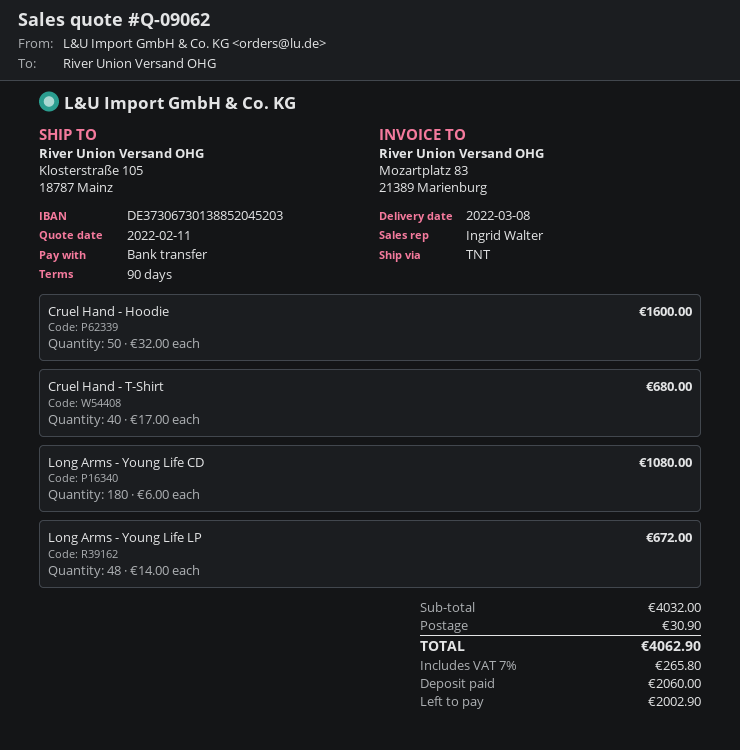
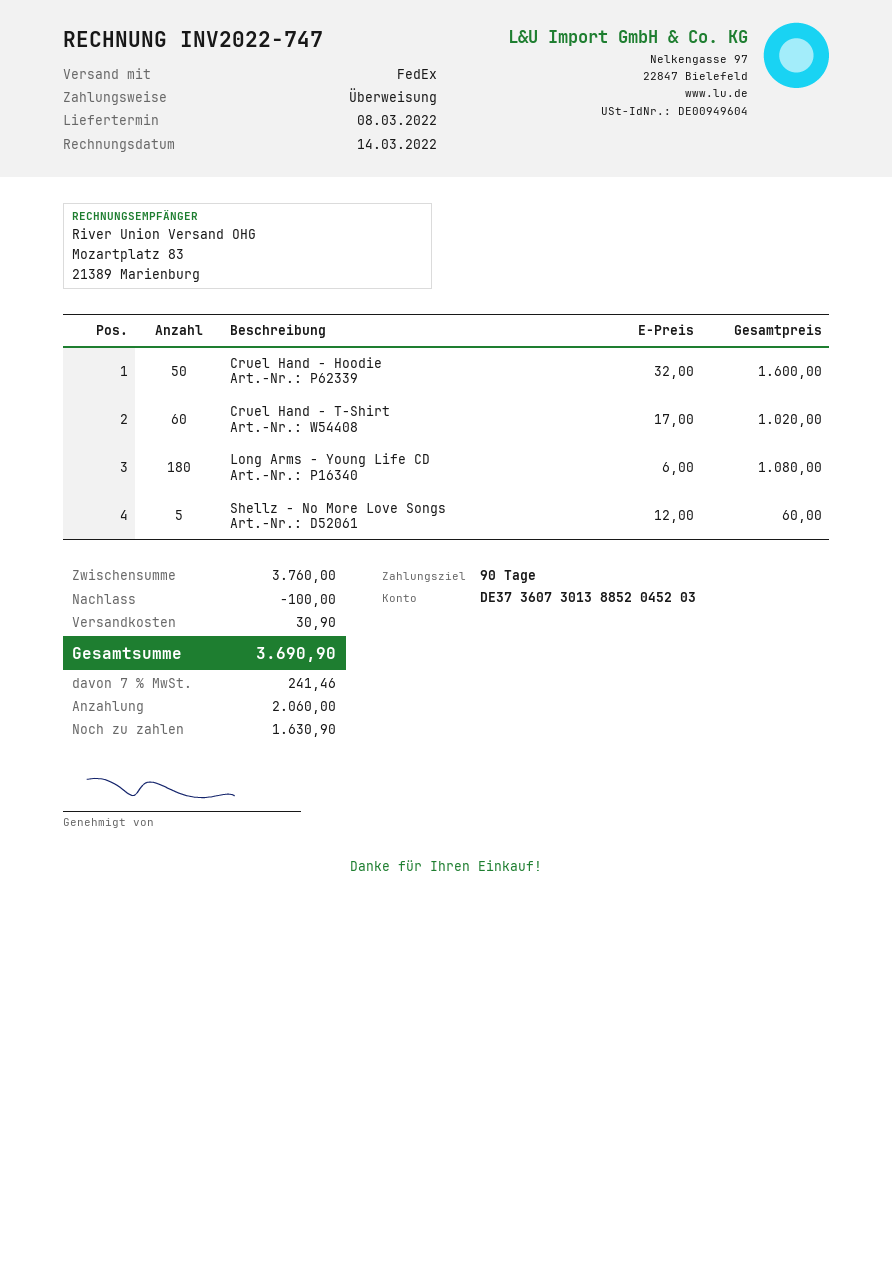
bank account: DE37306730138852045203 -> DE37360730138852045203
shipping method: TNT -> FedEx
Cruel Hand - T-Shirt: 40 x 17.00 = 680.00 -> 60 x 17.00 = 1020.00
Long Arms - Young Life LP: 48 x 14.00 = 672.00 -> none
Shellz - No More Love Songs: none -> 5 x 12.00 = 60.00
subtotal: 4032.00 -> 3760.00
discount: none -> 100.00
tax: 7% = 265.80 -> 7% = 241.46
total: 4062.90 -> 3690.90
balance: 2002.90 -> 1630.90

